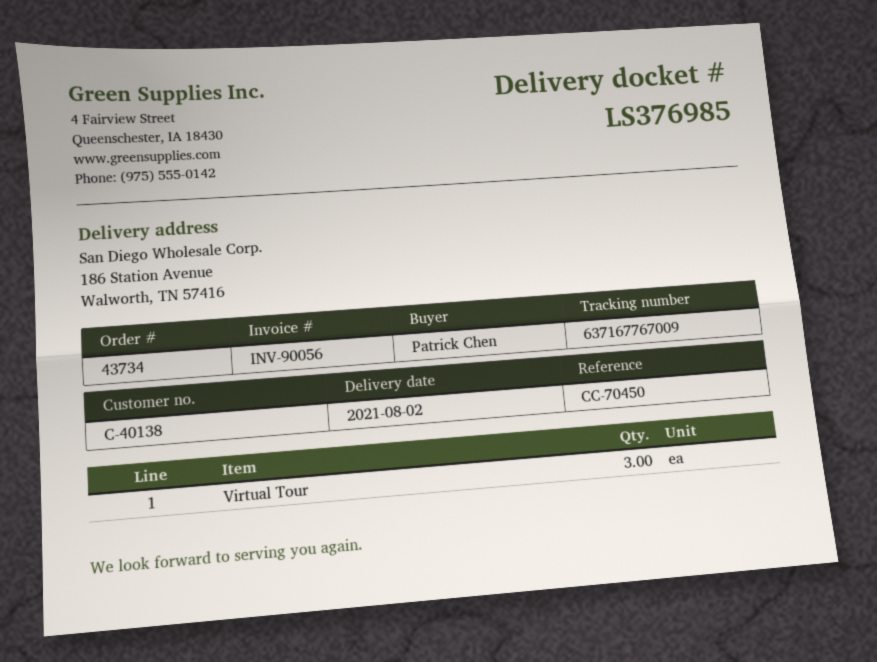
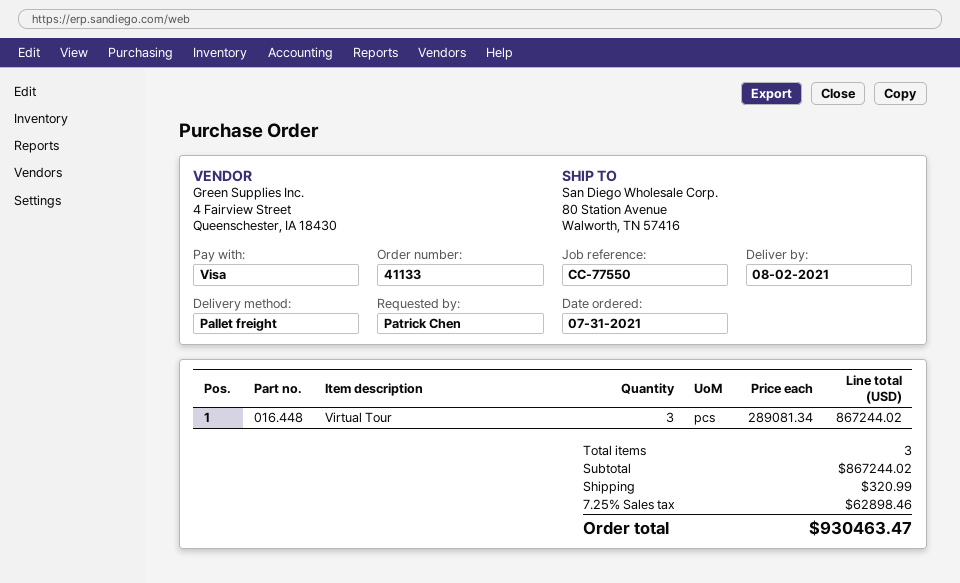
order number: 43734 -> 41133
reference: CC-70450 -> CC-77550
ship to: 186 Station Avenue, Walworth, TN 57416 -> 80 Station Avenue, Walworth, TN 57416

